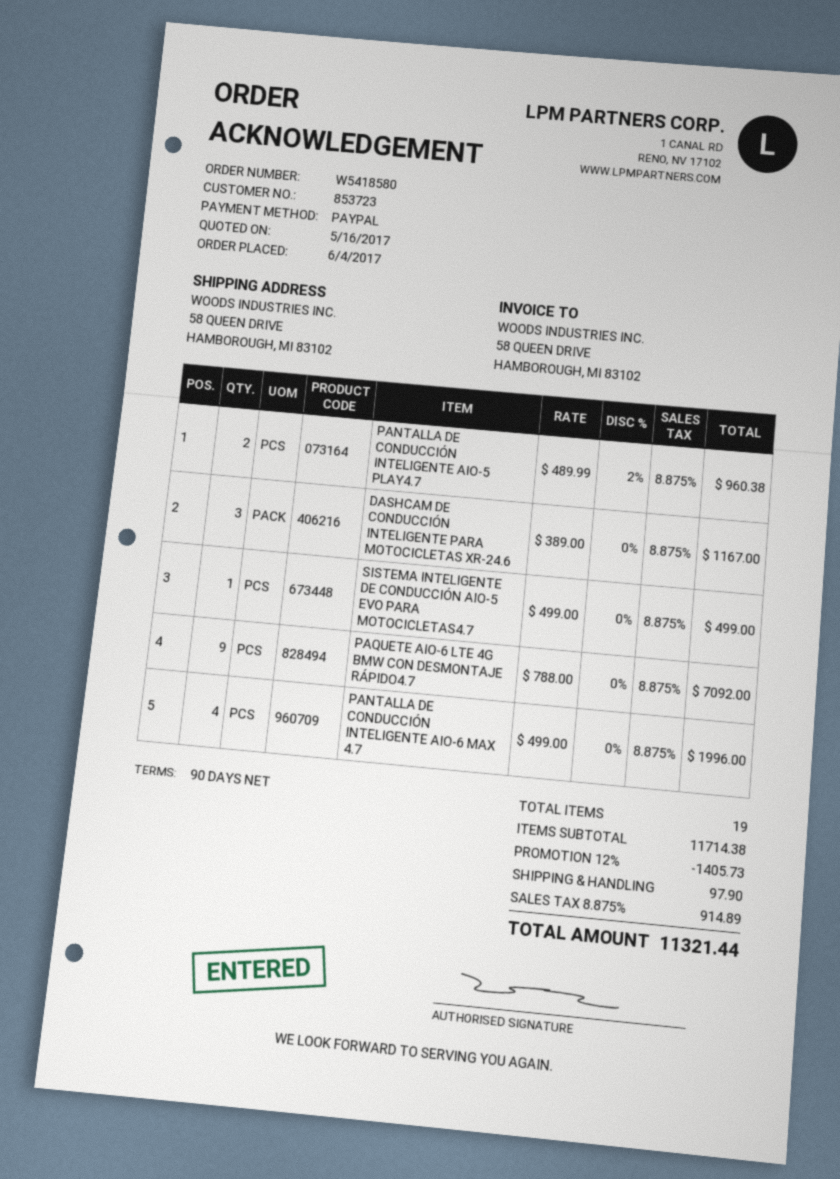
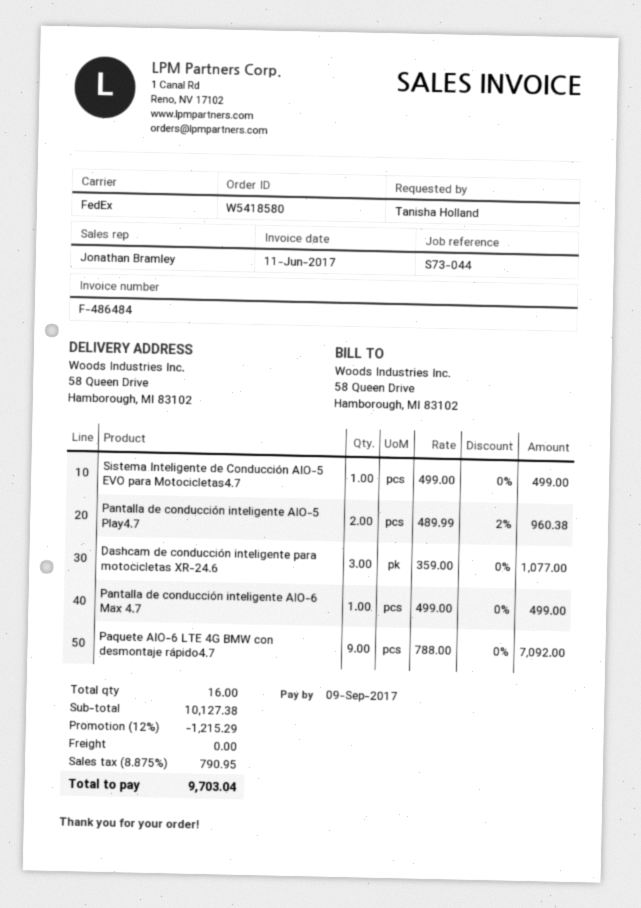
DASHCAM DE CONDUCCIÓN INTELIGENTE PARA MOTOCICLETAS XR-24.6: 3 x 389.00 = 1167.00 -> 3 x 359.00 = 1077.00
PANTALLA DE CONDUCCIÓN INTELIGENTE AIO-6 MAX 4.7: 4 x 499.00 = 1996.00 -> 1 x 499.00 = 499.00
total quantity: 19 -> 16
subtotal: 11714.38 -> 10127.38
discount: 12% = 1405.73 -> 12% = 1215.29
shipping: 97.90 -> 0.00
tax: 8.875% = 914.89 -> 8.875% = 790.95
total: 11321.44 -> 9703.04

